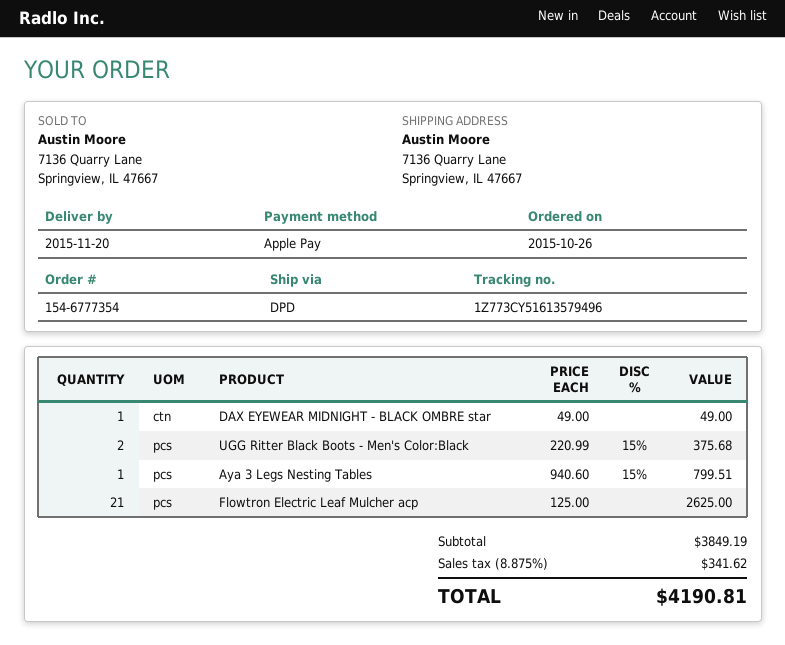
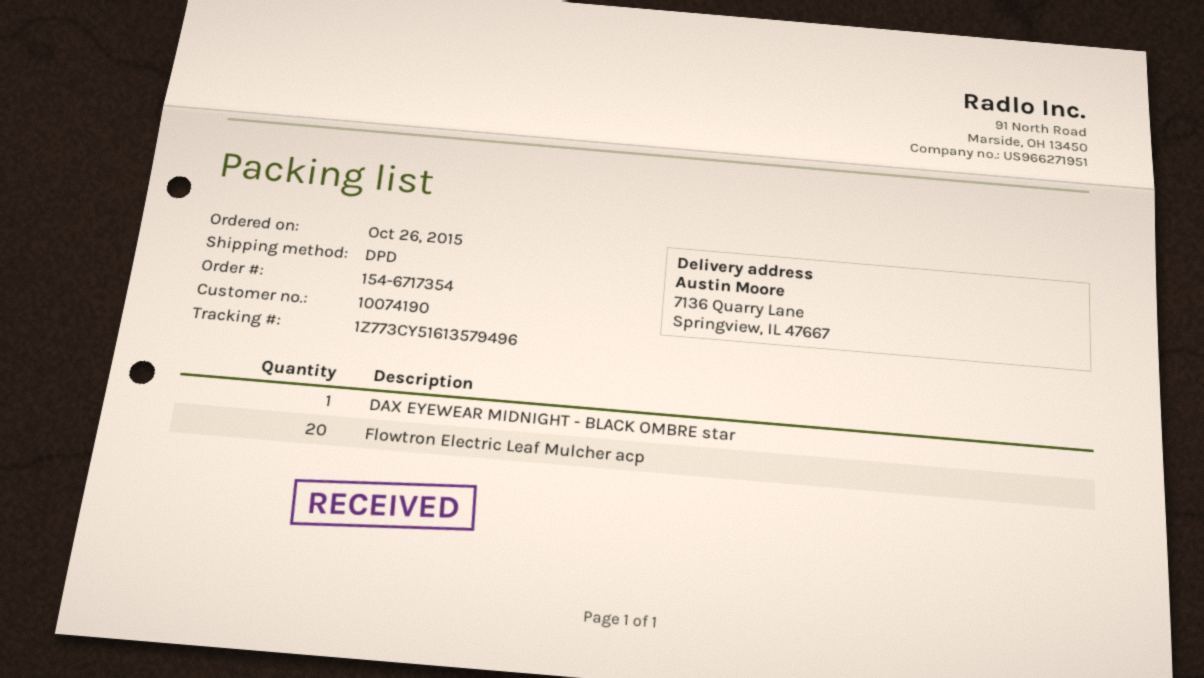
order number: 154-6777354 -> 154-6717354
UGG Ritter Black Boots - Men's Color:Black: 2 -> none
Aya 3 Legs Nesting Tables: 1 -> none
Flowtron Electric Leaf Mulcher acp: 21 -> 20

